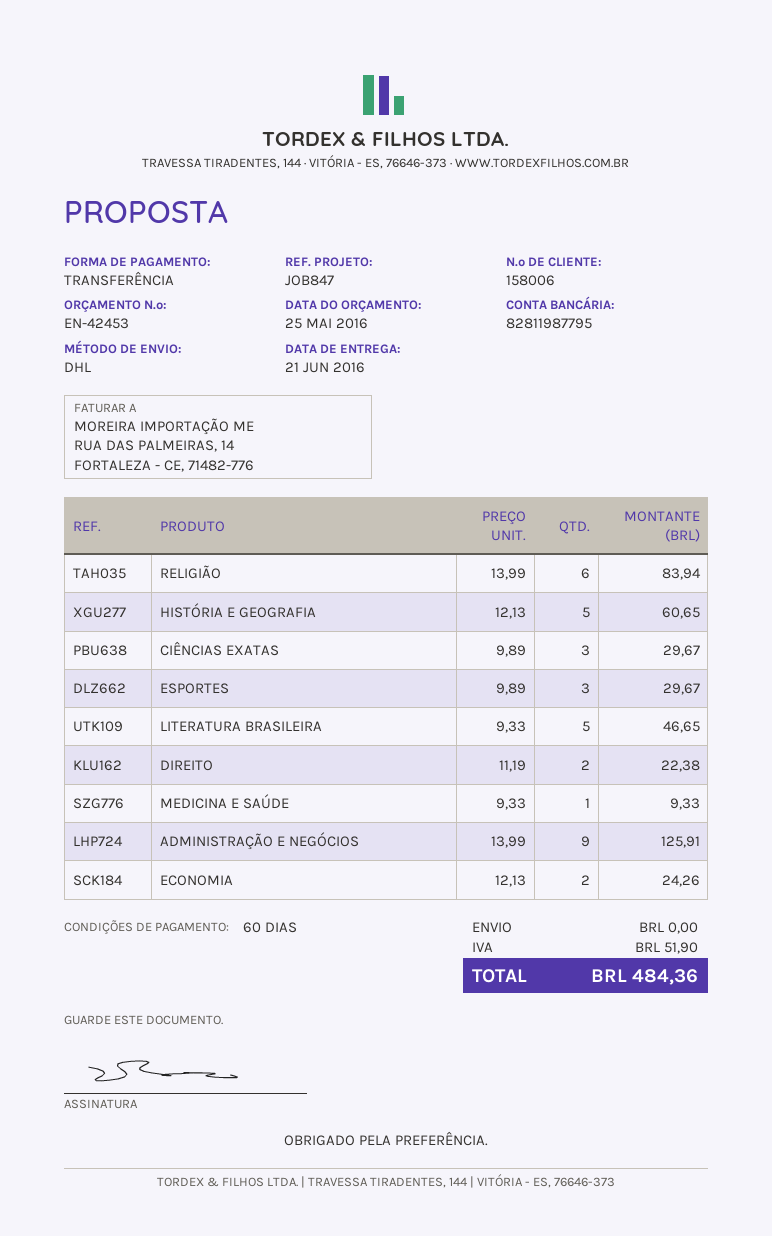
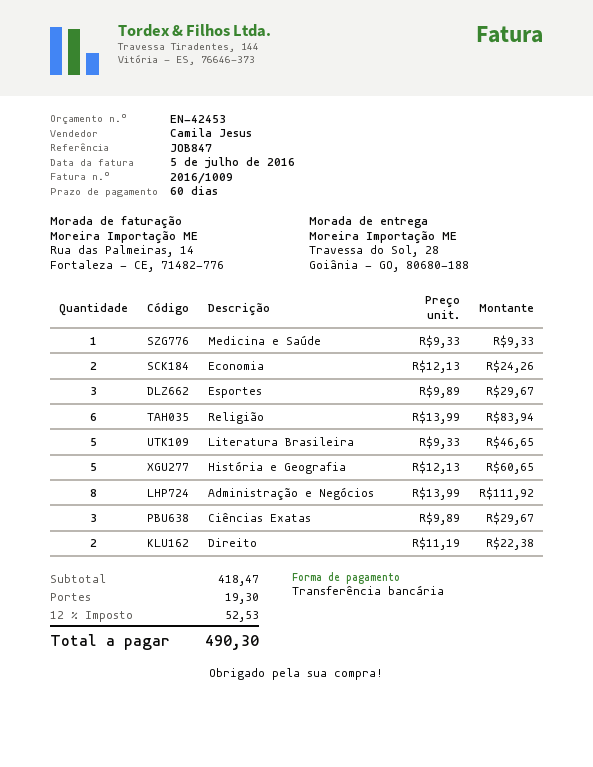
ADMINISTRAÇÃO E NEGÓCIOS: 9 x 13.99 = 125.91 -> 8 x 13.99 = 111.92
shipping: 0.00 -> 19.30
tax: 51.90 -> 52.53
total: 484.36 -> 490.30

